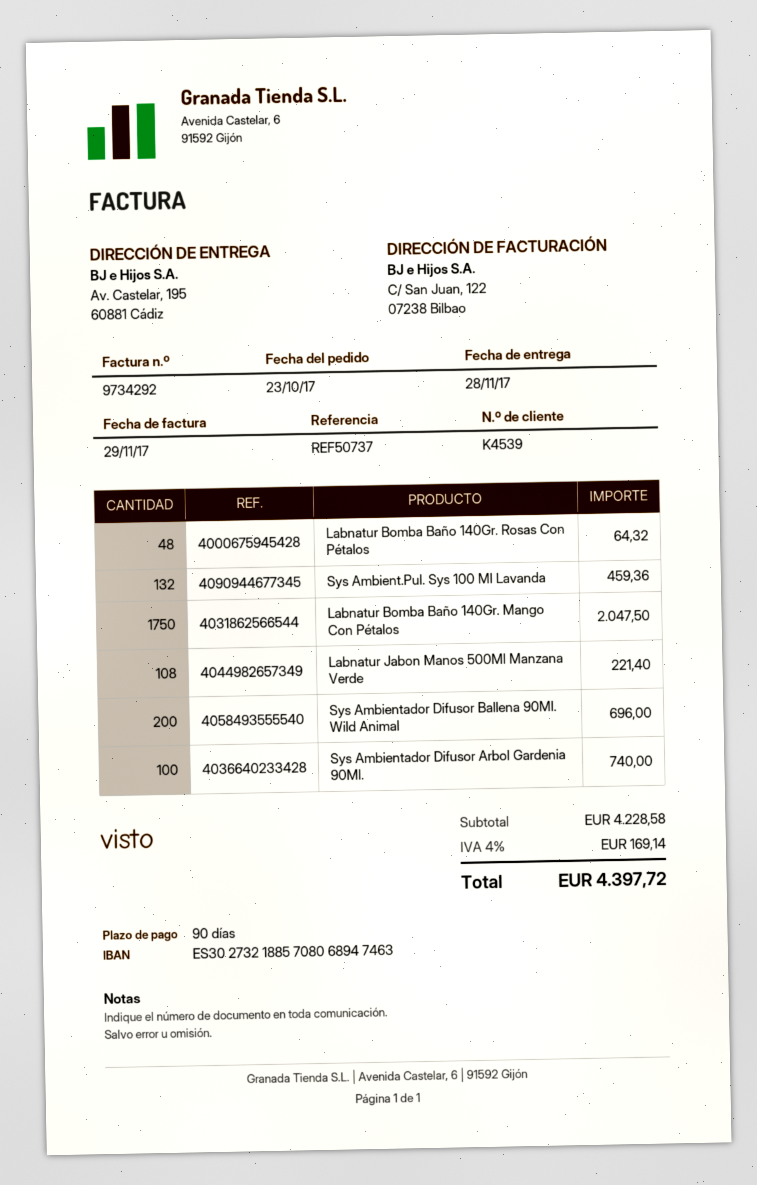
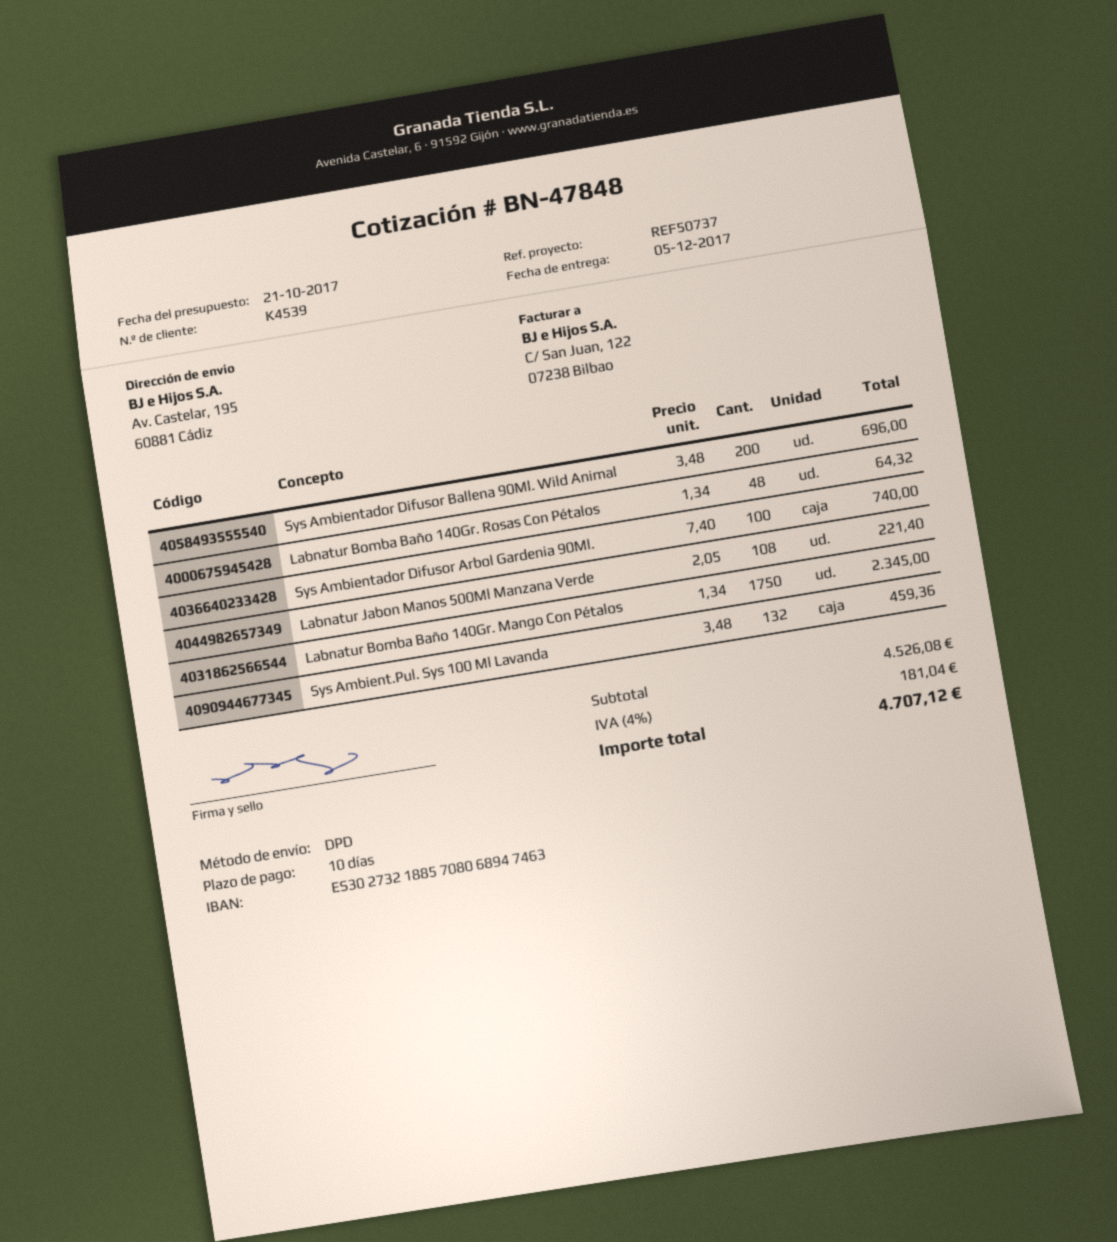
delivery date: 2017-11-28 -> 2017-12-05
payment terms: 90 days -> 10 days
Labnatur Bomba Baño 140Gr. Mango Con Pétalos: 1750 for 2047.50 -> 1750 for 2345.00
subtotal: 4228.58 -> 4526.08
tax: 4% = 169.14 -> 4% = 181.04
total: 4397.72 -> 4707.12

